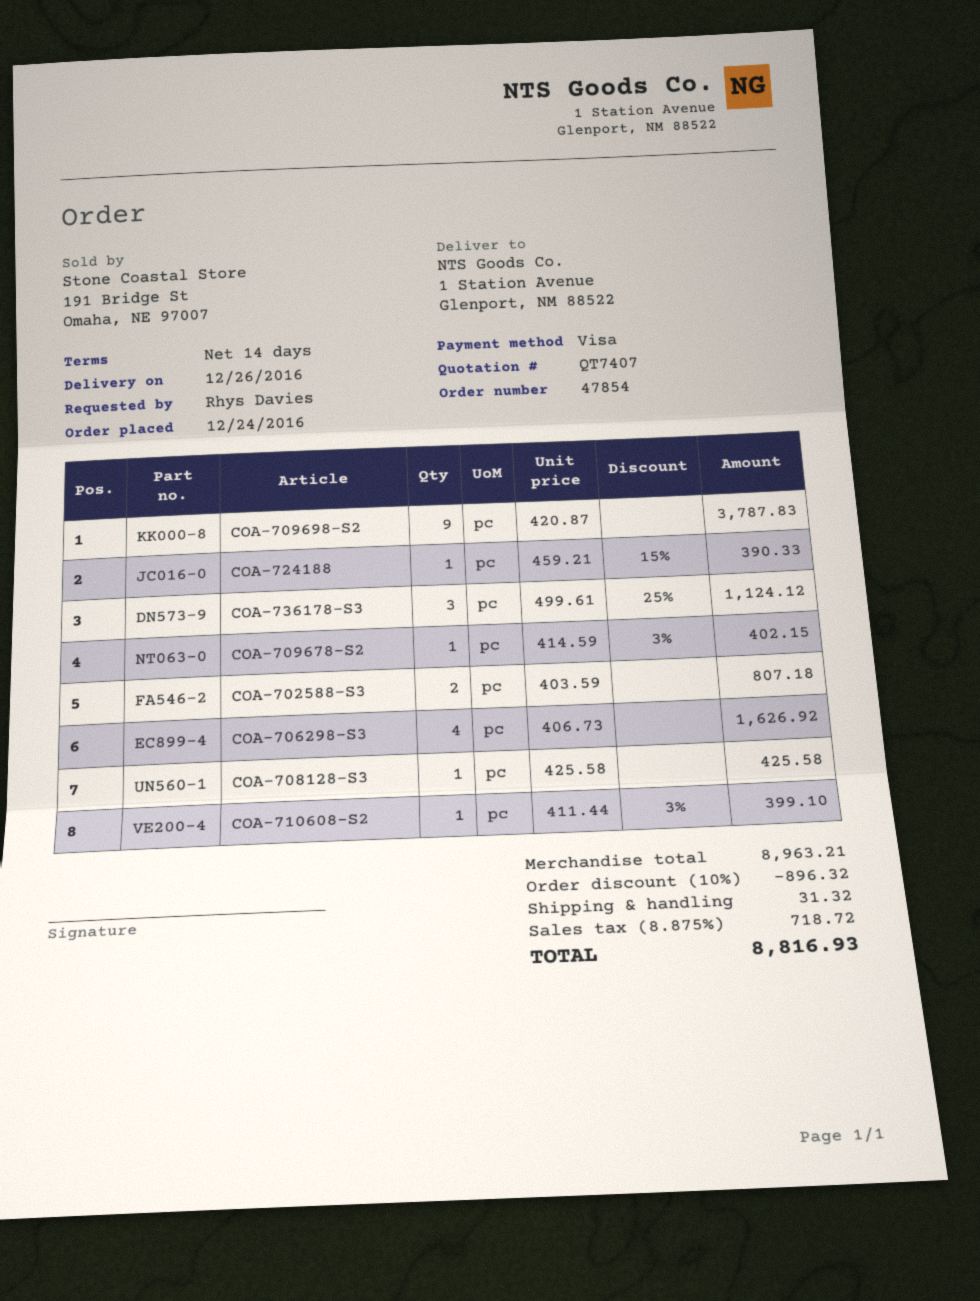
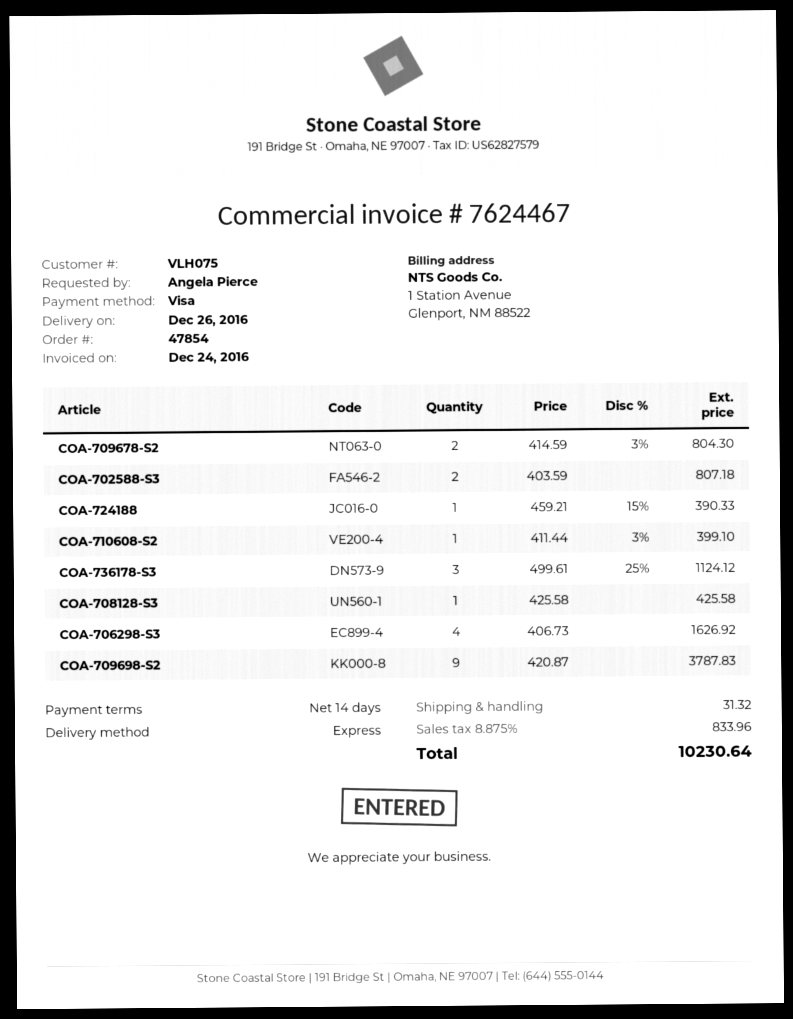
ordered by: Rhys Davies -> Angela Pierce
COA-709678-S2: 1 x 414.59 - 3% = 402.15 -> 2 x 414.59 - 3% = 804.30
discount: 10% = 896.32 -> none
tax: 8.875% = 718.72 -> 8.875% = 833.96
total: 8816.93 -> 10230.64

